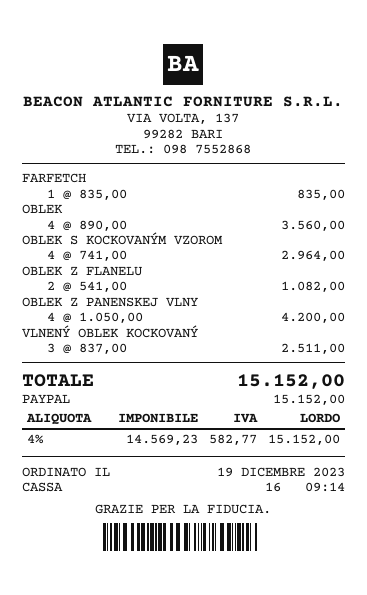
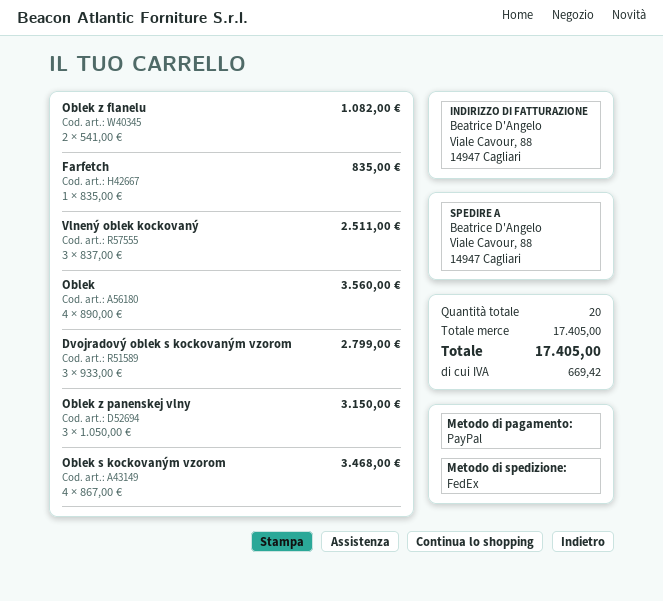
OBLEK S KOCKOVANÝM VZOROM: 4 x 741.00 = 2964.00 -> 4 x 867.00 = 3468.00
OBLEK Z PANENSKEJ VLNY: 4 x 1050.00 = 4200.00 -> 3 x 1050.00 = 3150.00
Dvojradový oblek s kockovaným vzorom: none -> 3 x 933.00 = 2799.00
tax: 582.77 -> 669.42
total: 15152.00 -> 17405.00

